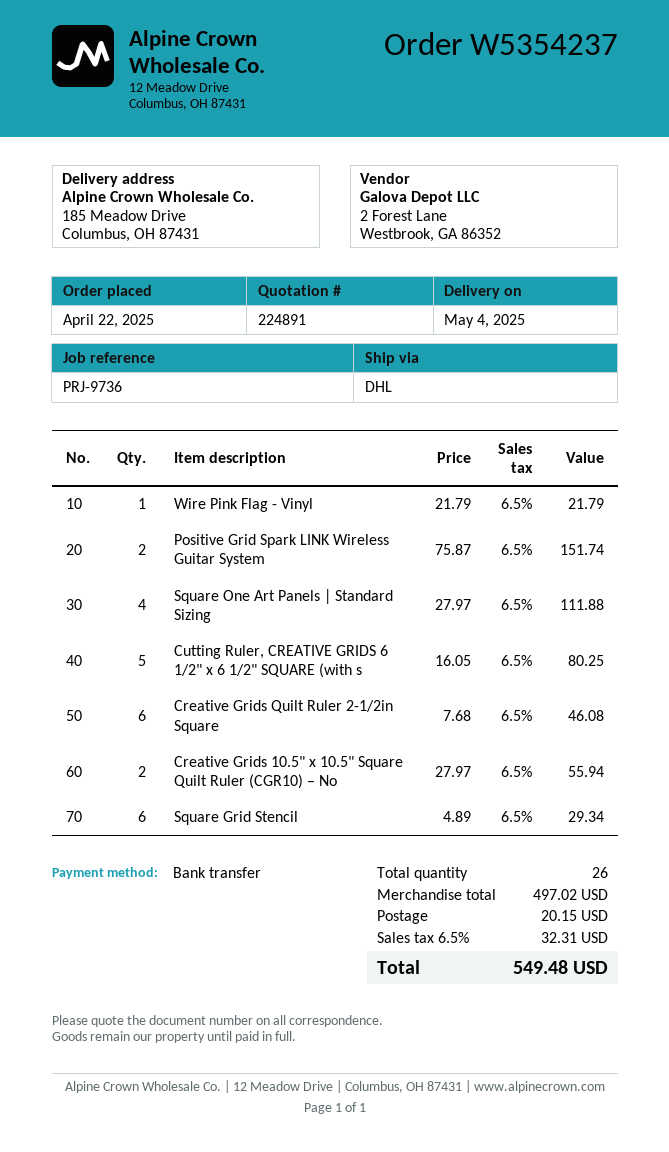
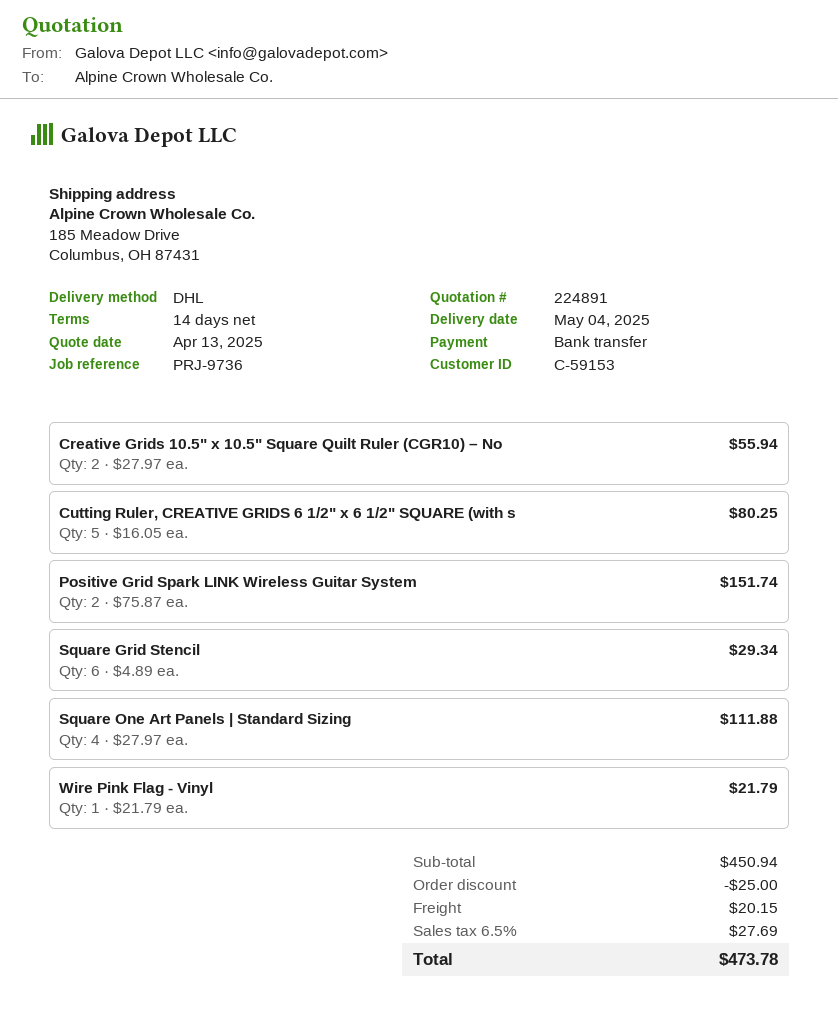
Creative Grids Quilt Ruler 2-1/2in Square: 6 x 7.68 = 46.08 -> none
subtotal: 497.02 -> 450.94
discount: none -> 25.00
tax: 6.5% = 32.31 -> 6.5% = 27.69
total: 549.48 -> 473.78

